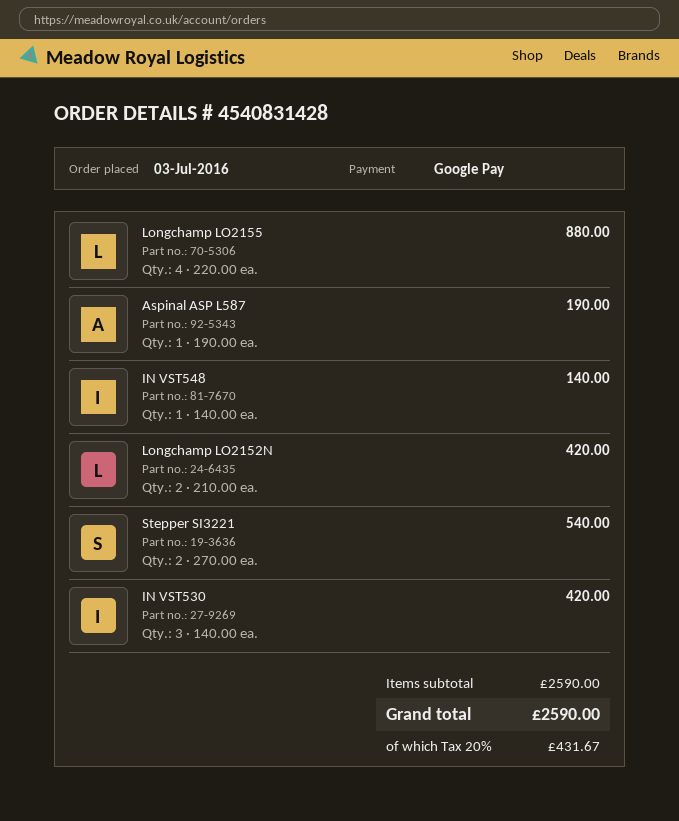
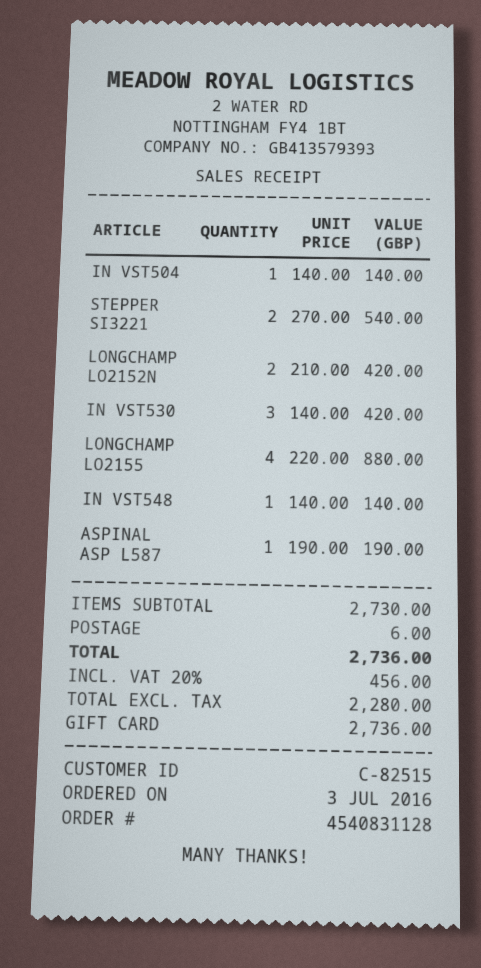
order number: 4540831428 -> 4540831128
payment method: Google Pay -> gift card
IN VST504: none -> 1 x 140.00 = 140.00
subtotal: 2590.00 -> 2730.00
shipping: none -> 6.00
tax: 20% = 431.67 -> 20% = 456.00
total: 2590.00 -> 2736.00

